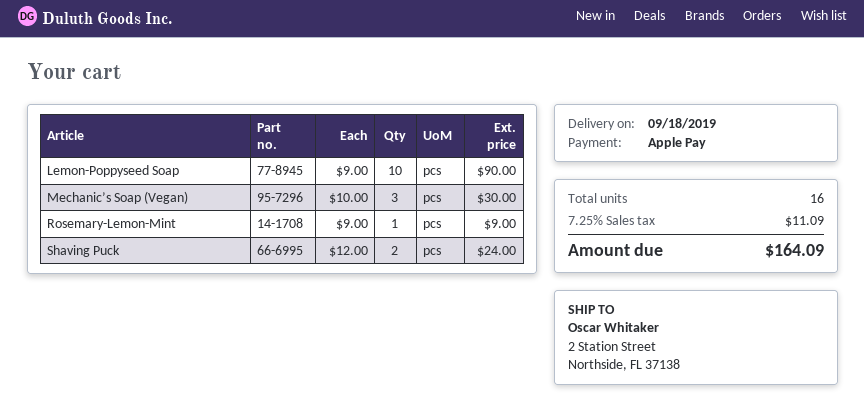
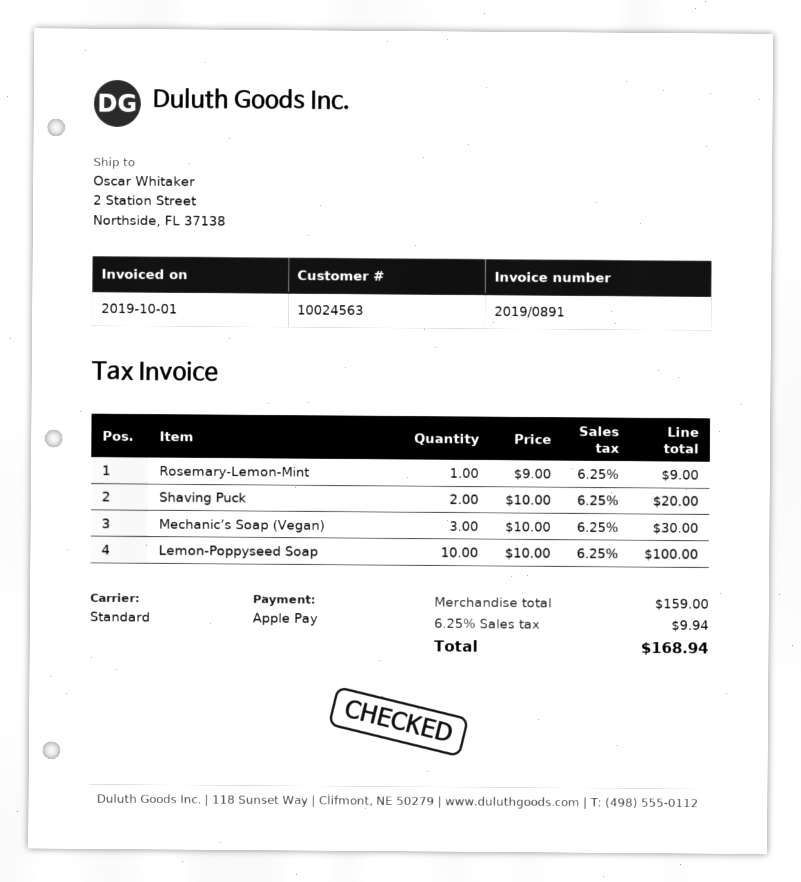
Lemon-Poppyseed Soap: 10 x 9.00 = 90.00 -> 10 x 10.00 = 100.00
Shaving Puck: 2 x 12.00 = 24.00 -> 2 x 10.00 = 20.00
tax: 7.25% = 11.09 -> 6.25% = 9.94
total: 164.09 -> 168.94

